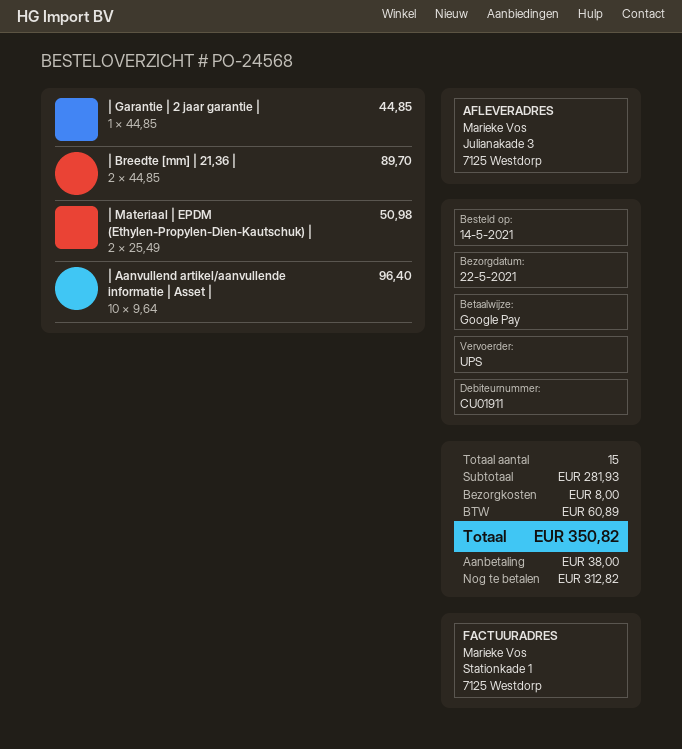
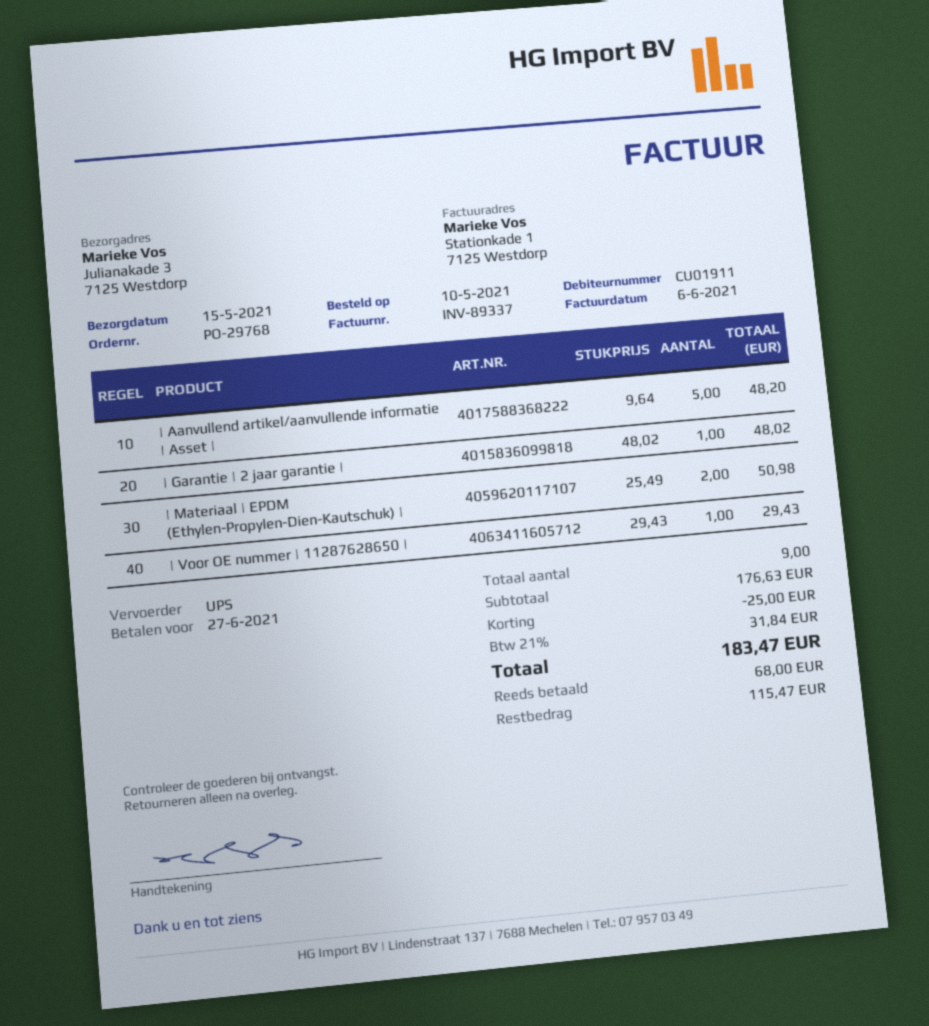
order number: PO-24568 -> PO-29768
order date: 2021-05-14 -> 2021-05-10
delivery date: 2021-05-22 -> 2021-05-15
| Garantie | 2 jaar garantie |: 1 x 44.85 = 44.85 -> 1 x 48.02 = 48.02
| Breedte [mm] | 21,36 |: 2 x 44.85 = 89.70 -> none
| Aanvullend artikel/aanvullende informatie | Asset |: 10 x 9.64 = 96.40 -> 5 x 9.64 = 48.20
| Voor OE nummer | 11287628650 |: none -> 1 x 29.43 = 29.43
total quantity: 15 -> 9
subtotal: 281.93 -> 176.63
discount: none -> 25.00
shipping: 8.00 -> none
tax: 60.89 -> 31.84
total: 350.82 -> 183.47
deposit: 38.00 -> 68.00
balance: 312.82 -> 115.47

